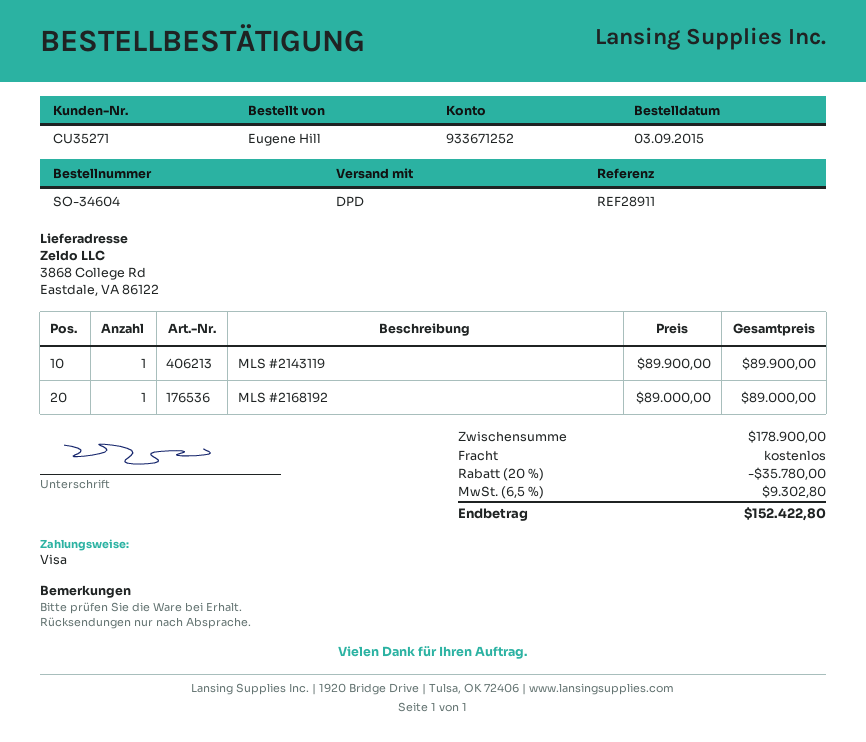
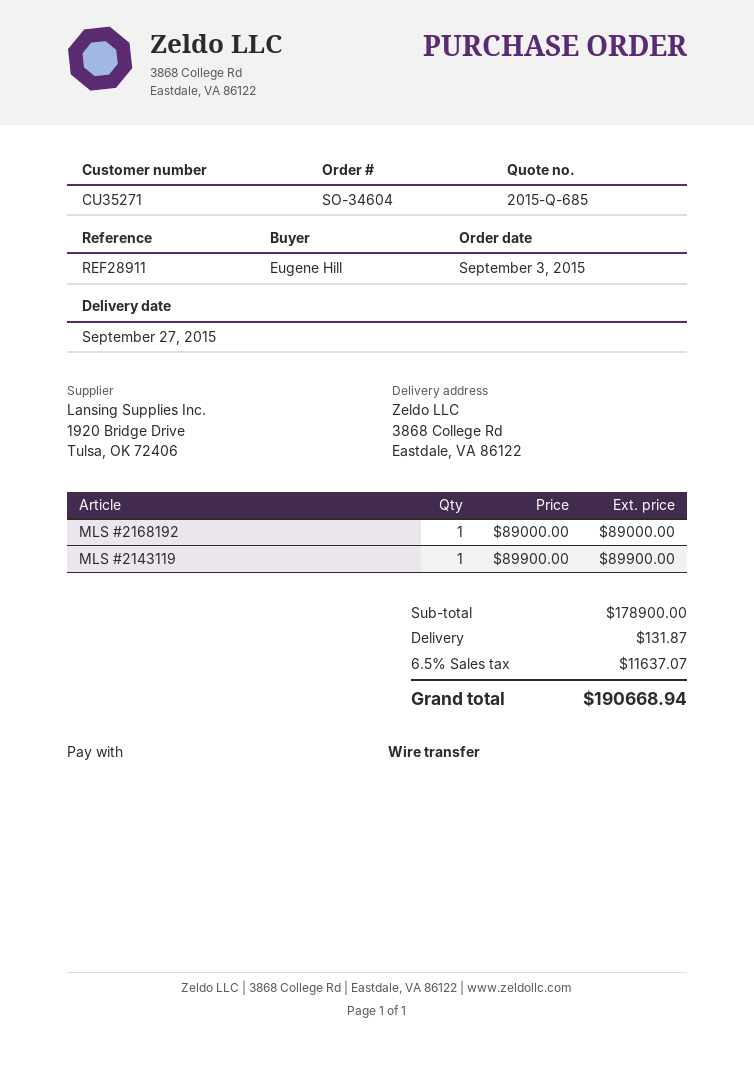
payment method: Visa -> bank transfer
discount: 20% = 35780.00 -> none
shipping: 0.00 -> 131.87
tax: 6.5% = 9302.80 -> 6.5% = 11637.07
total: 152422.80 -> 190668.94

